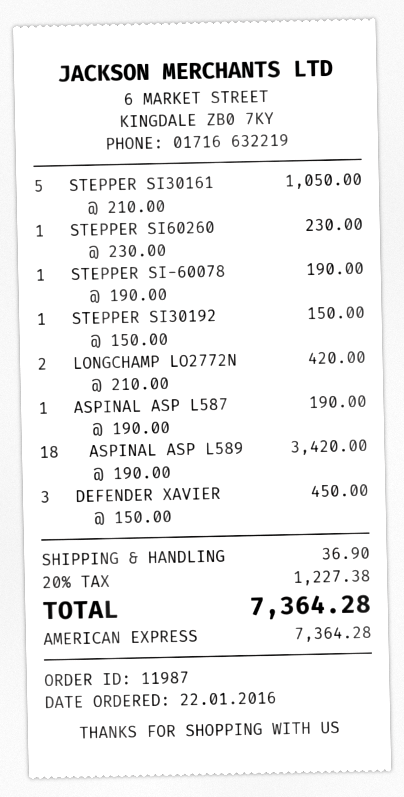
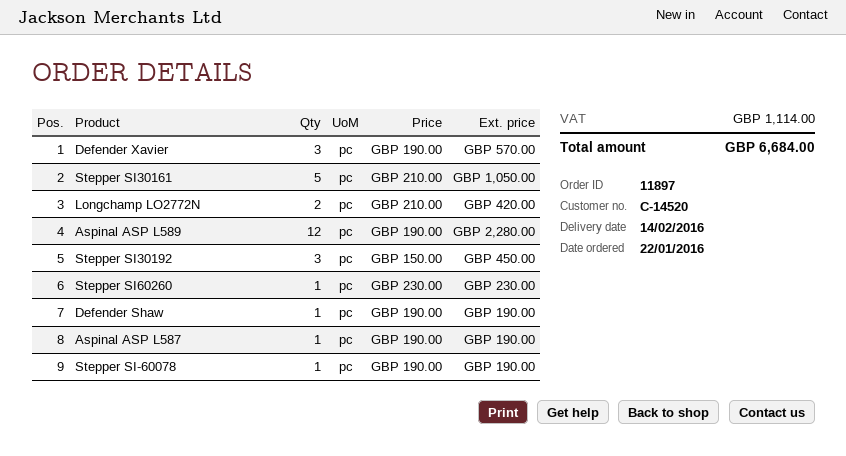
order number: 11987 -> 11897
STEPPER SI30192: 1 x 150.00 = 150.00 -> 3 x 150.00 = 450.00
ASPINAL ASP L589: 18 x 190.00 = 3420.00 -> 12 x 190.00 = 2280.00
DEFENDER XAVIER: 3 x 150.00 = 450.00 -> 3 x 190.00 = 570.00
Defender Shaw: none -> 1 x 190.00 = 190.00
shipping: 36.90 -> none
tax: 1227.38 -> 1114.00
total: 7364.28 -> 6684.00

